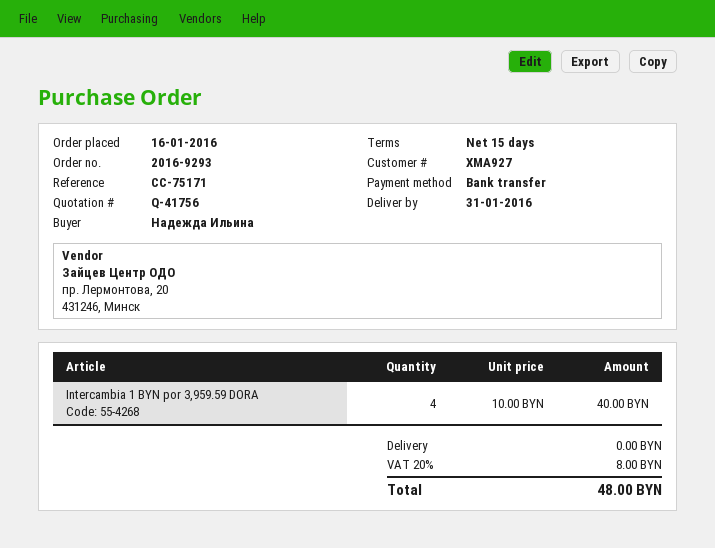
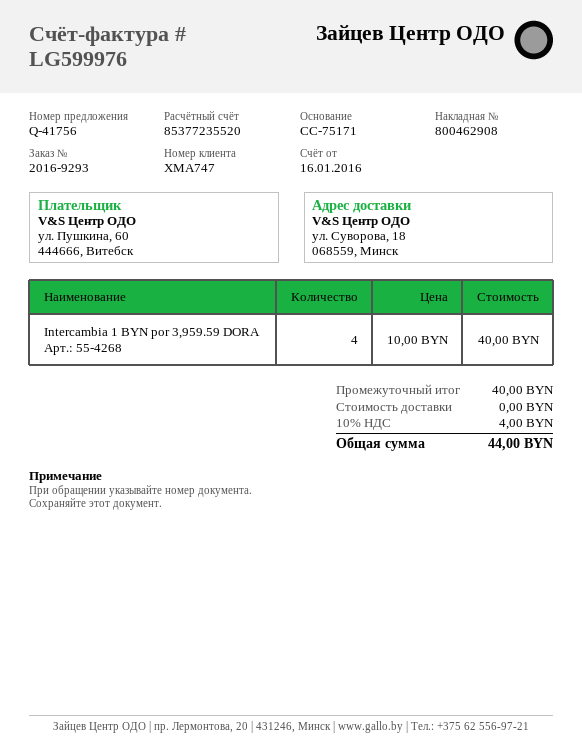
customer number: XMA927 -> XMA747
tax: 20% = 8.00 -> 10% = 4.00
total: 48.00 -> 44.00

